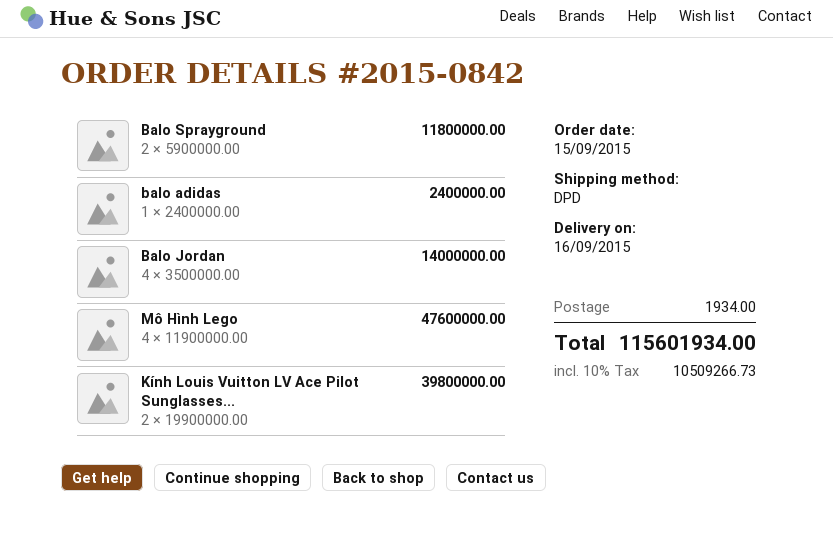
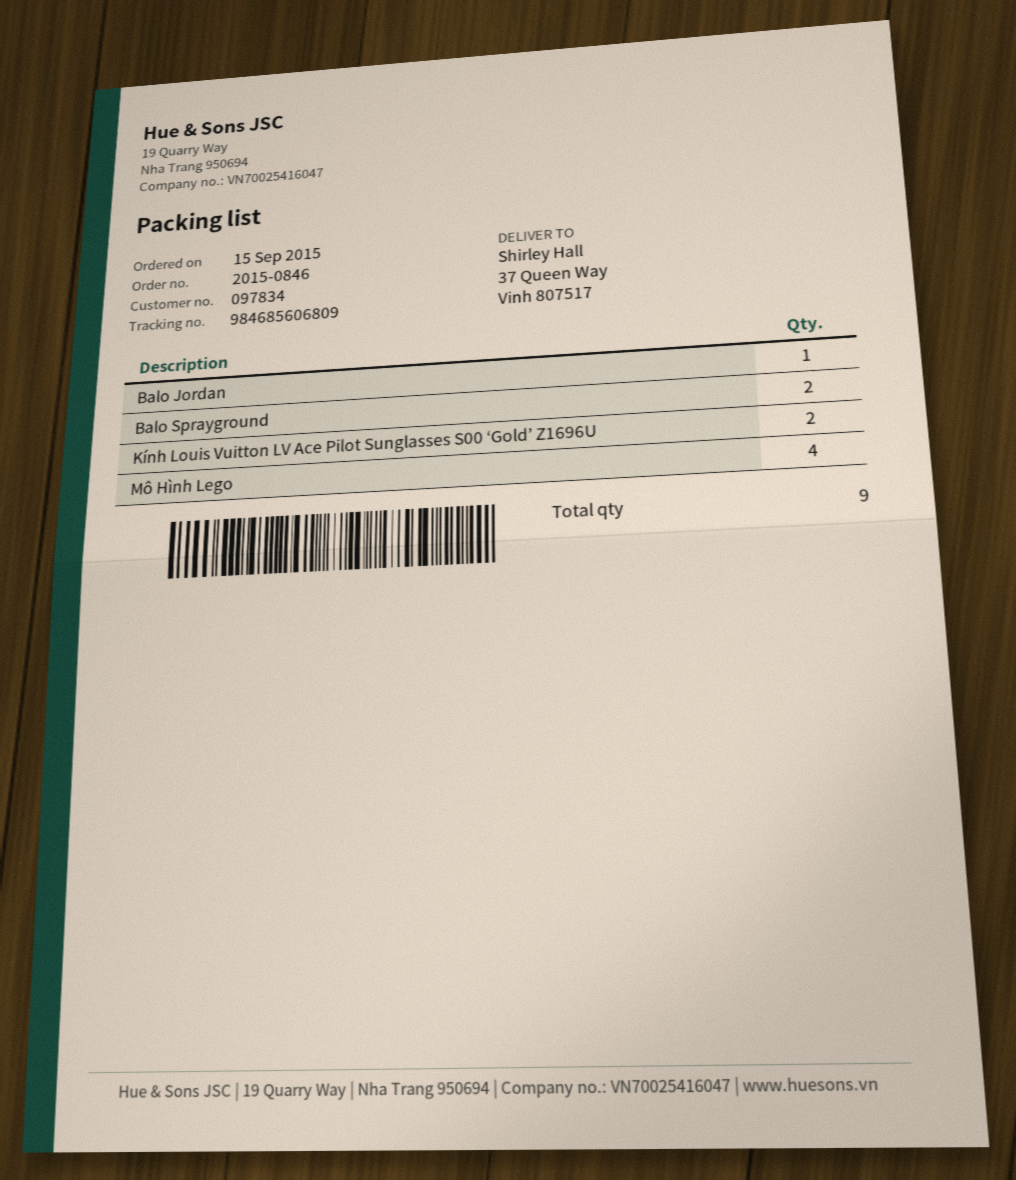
order number: 2015-0842 -> 2015-0846
balo adidas: 1 -> none
Balo Jordan: 4 -> 1

